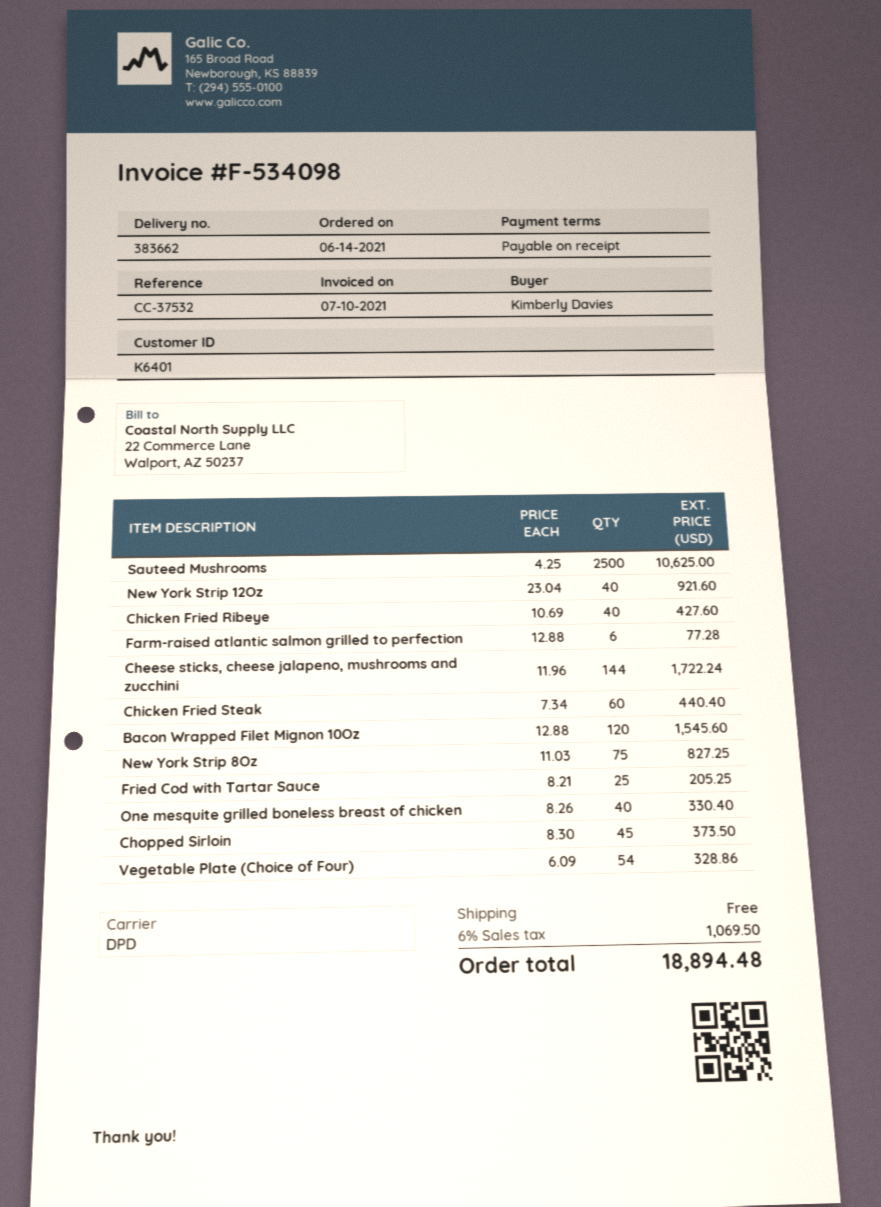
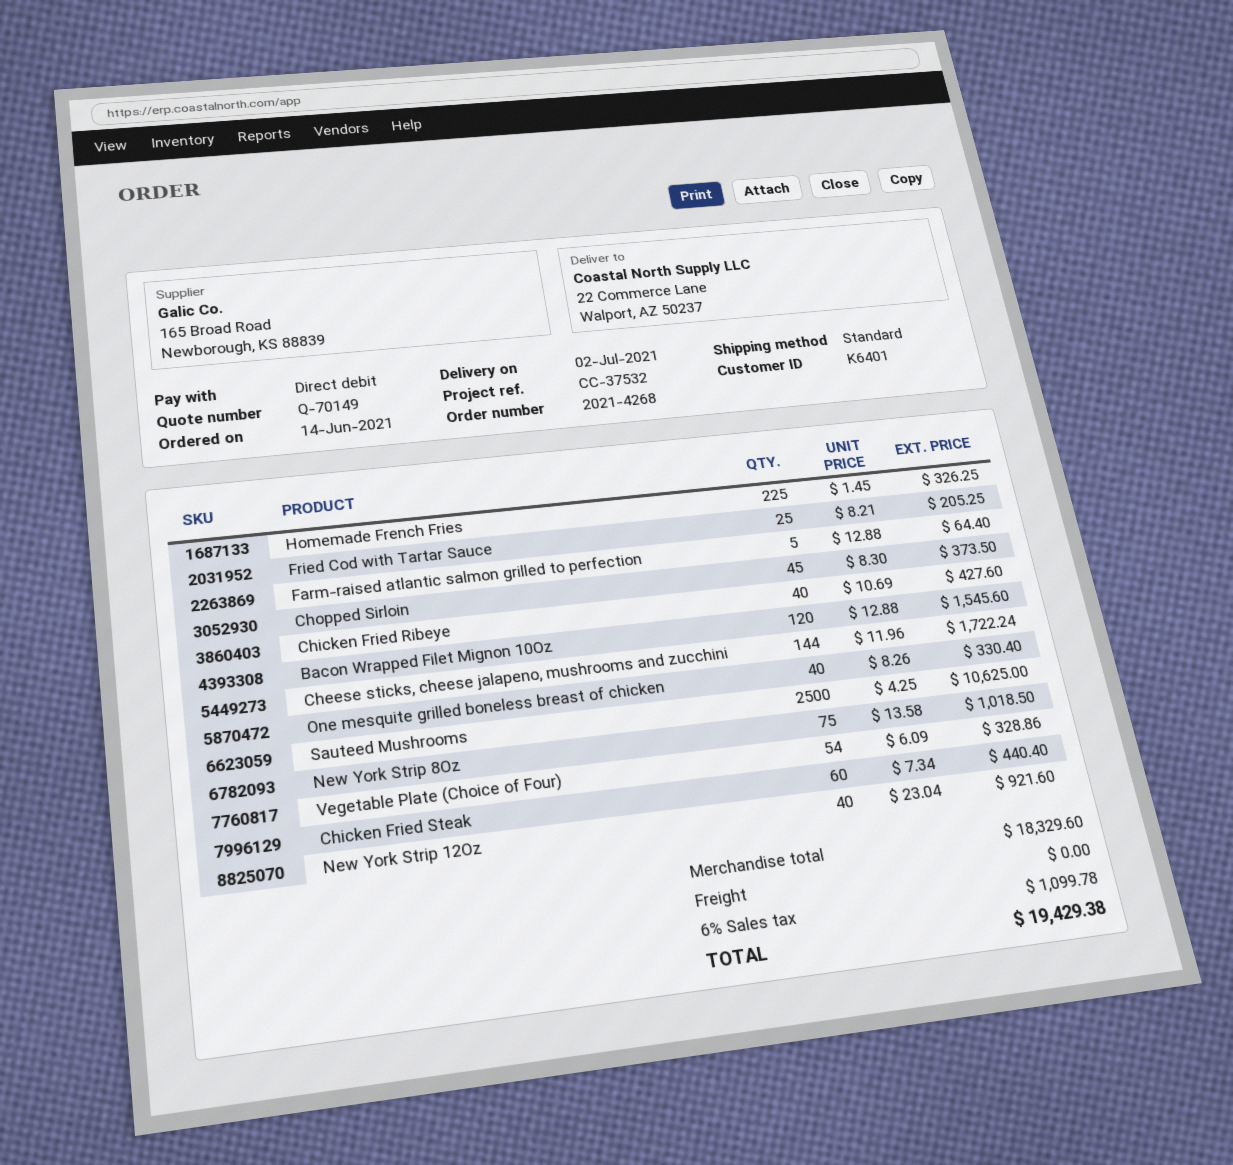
shipping method: DPD -> standard
Farm-raised atlantic salmon grilled to perfection: 6 x 12.88 = 77.28 -> 5 x 12.88 = 64.40
New York Strip 8Oz: 75 x 11.03 = 827.25 -> 75 x 13.58 = 1018.50
Homemade French Fries: none -> 225 x 1.45 = 326.25
tax: 6% = 1069.50 -> 6% = 1099.78
total: 18894.48 -> 19429.38

